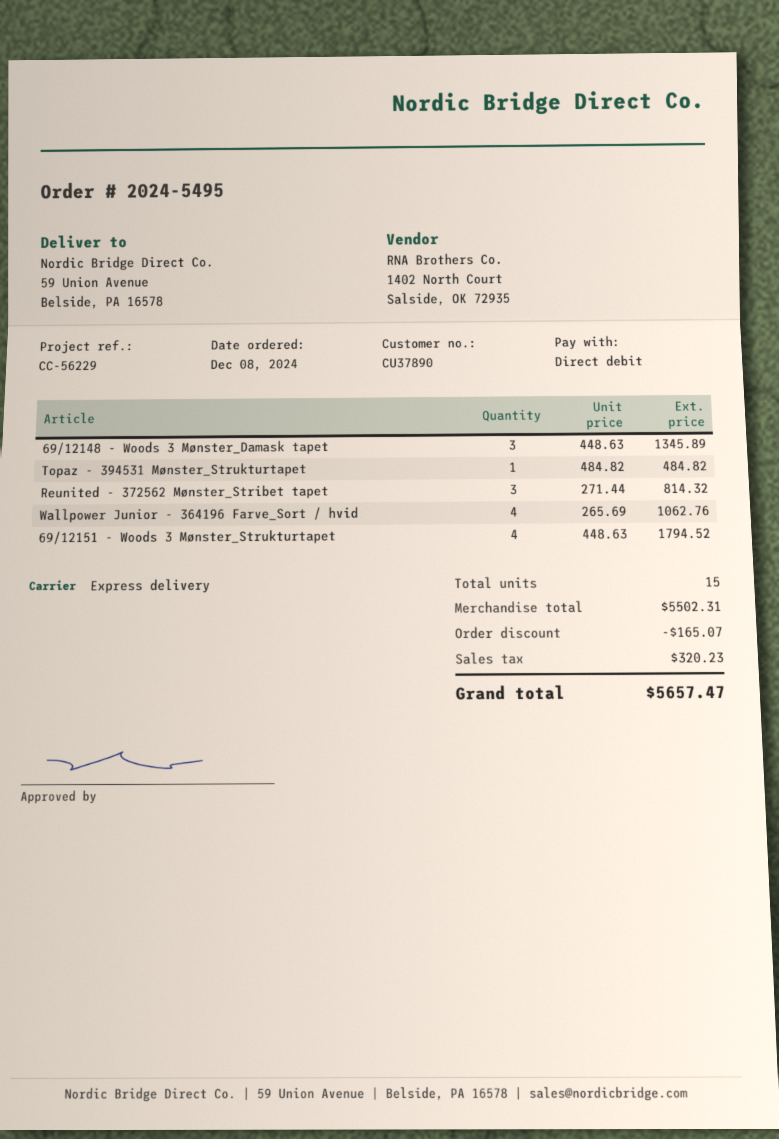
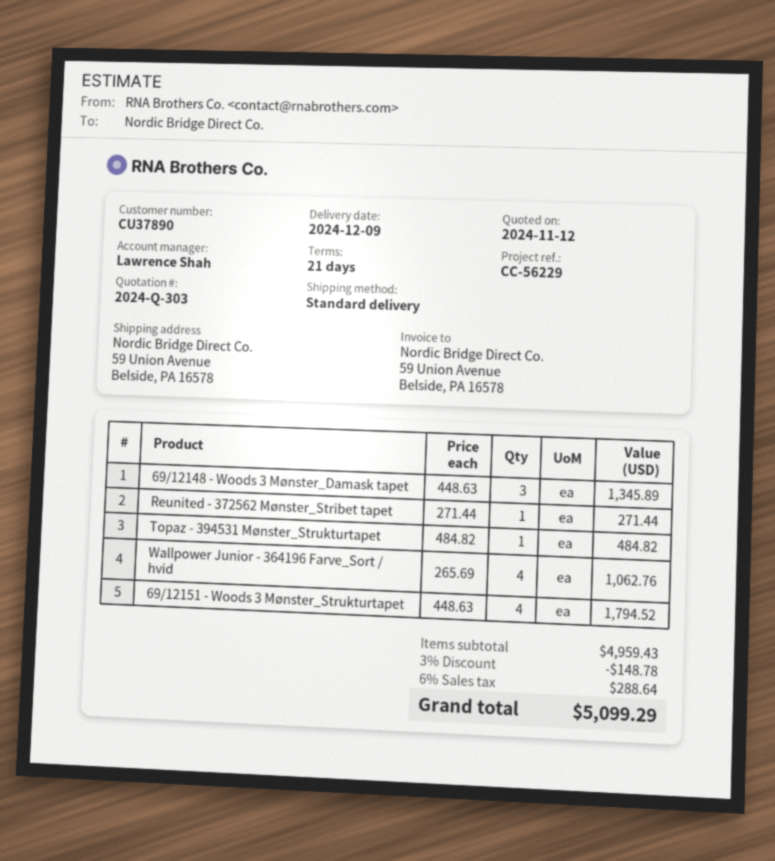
shipping method: express -> standard
Reunited - 372562 Mønster_Stribet tapet: 3 x 271.44 = 814.32 -> 1 x 271.44 = 271.44
subtotal: 5502.31 -> 4959.43
discount: 165.07 -> 148.78
tax: 320.23 -> 288.64
total: 5657.47 -> 5099.29

